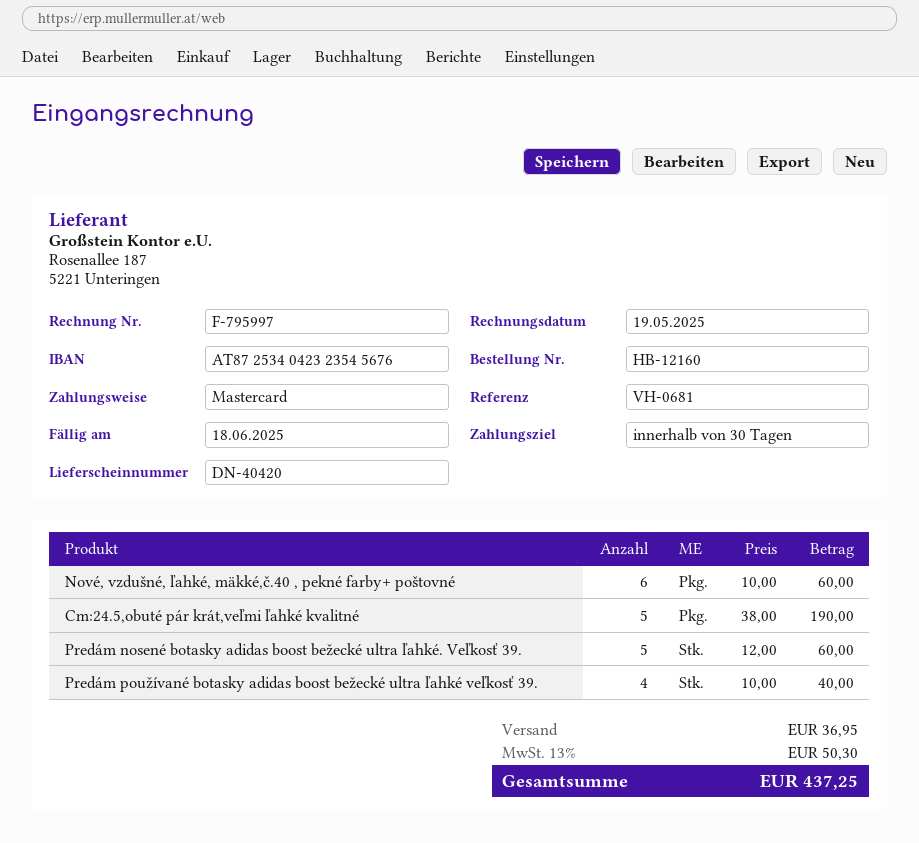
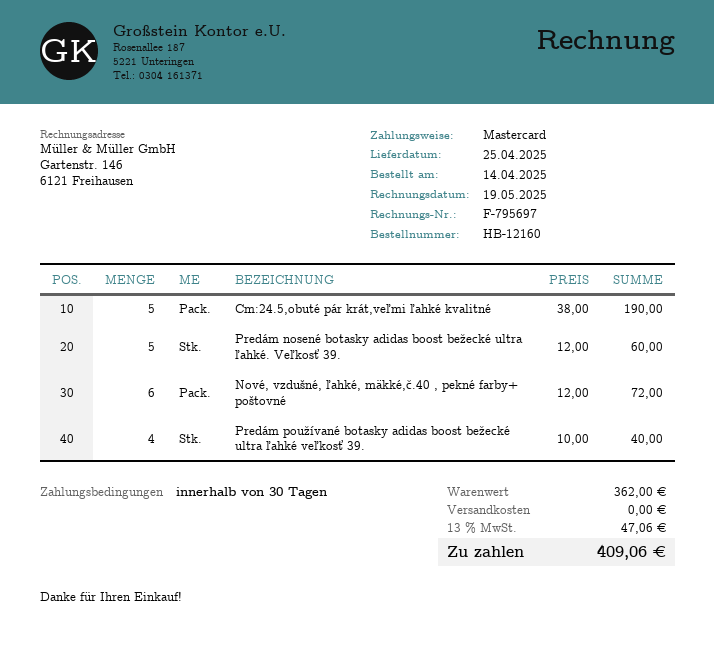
invoice number: F-795997 -> F-795697
Nové, vzdušné, ľahké, mäkké,č.40 , pekné farby+ poštovné: 6 x 10.00 = 60.00 -> 6 x 12.00 = 72.00
shipping: 36.95 -> 0.00
tax: 13% = 50.30 -> 13% = 47.06
total: 437.25 -> 409.06

